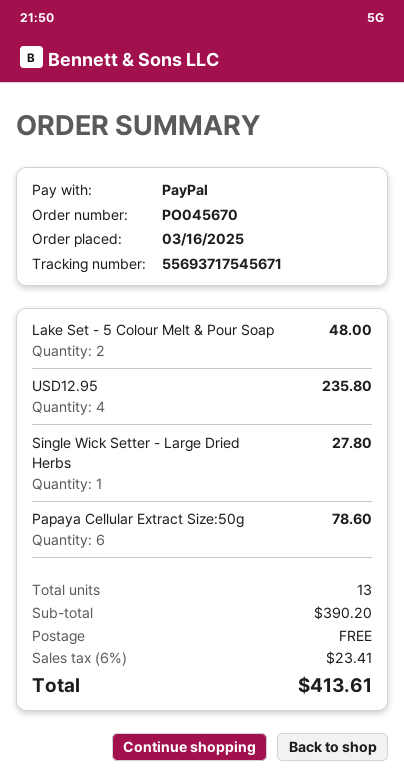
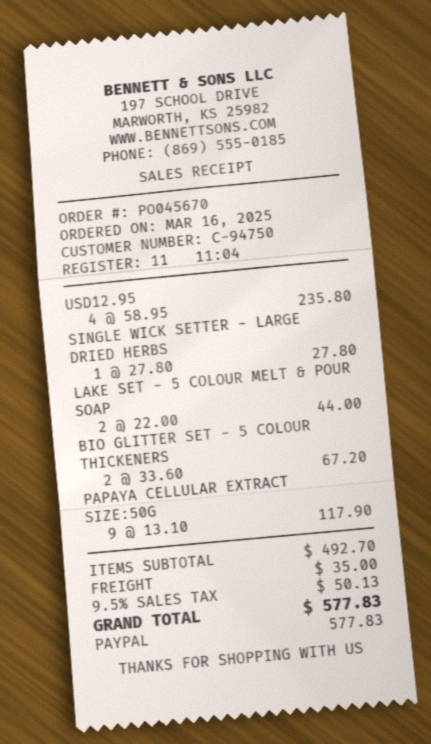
Lake Set - 5 Colour Melt & Pour Soap: 2 for 48.00 -> 2 for 44.00
Papaya Cellular Extract Size:50g: 6 for 78.60 -> 9 for 117.90
BIO GLITTER SET - 5 COLOUR THICKENERS: none -> 2 for 67.20
subtotal: 390.20 -> 492.70
shipping: 0.00 -> 35.00
tax: 6% = 23.41 -> 9.5% = 50.13
total: 413.61 -> 577.83

